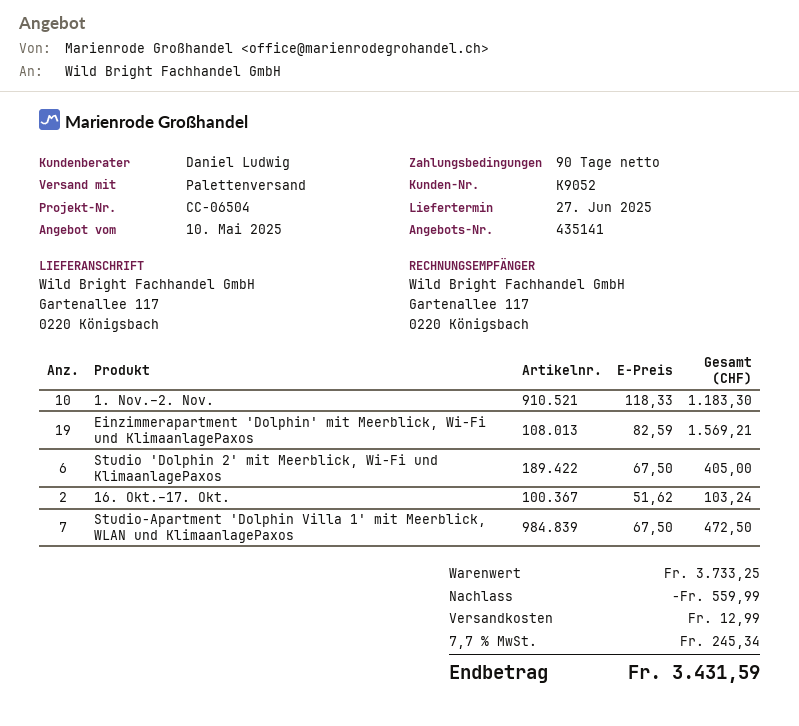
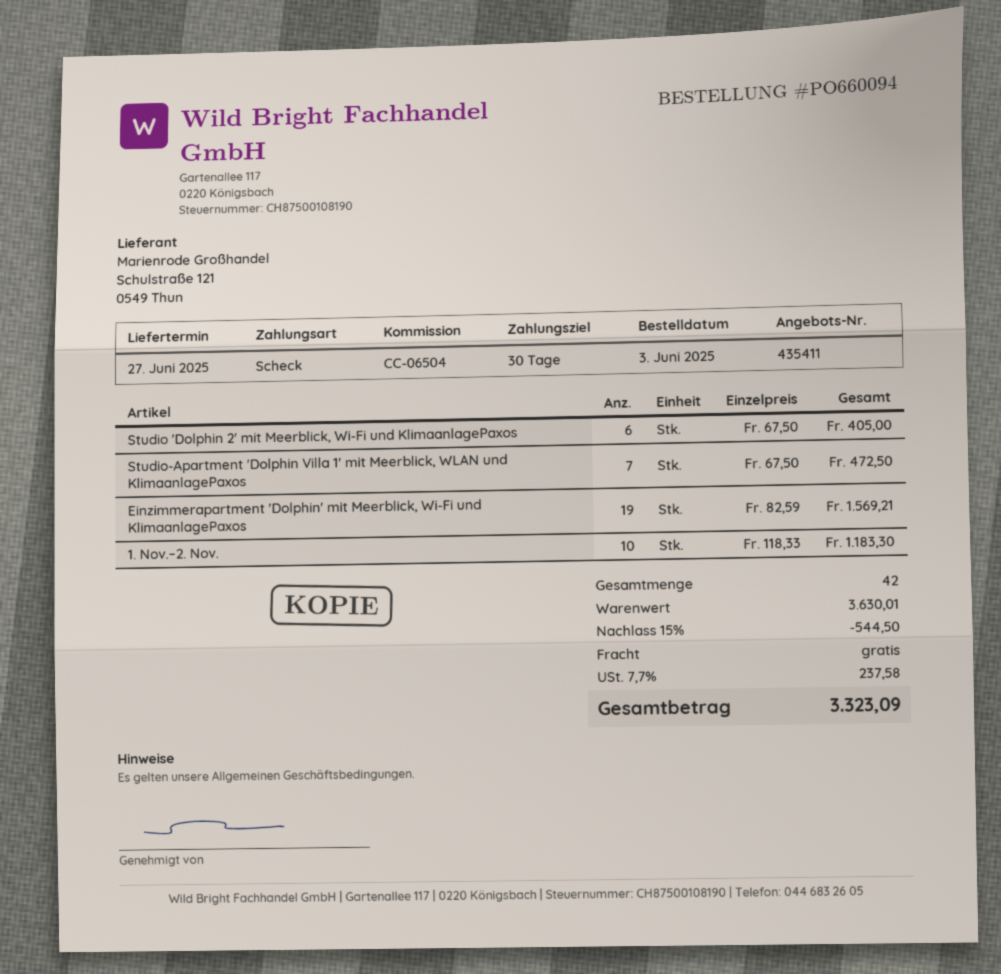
quote number: 435141 -> 435411
payment terms: 90 days -> 30 days
16. Okt.–17. Okt.: 2 x 51.62 = 103.24 -> none
subtotal: 3733.25 -> 3630.01
discount: 559.99 -> 544.50
shipping: 12.99 -> 0.00
tax: 7.7% = 245.34 -> 7.7% = 237.58
total: 3431.59 -> 3323.09

